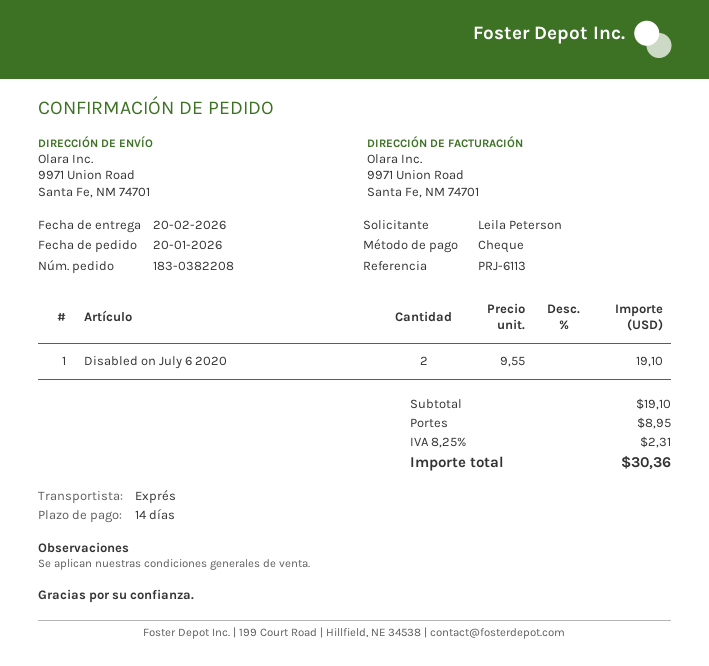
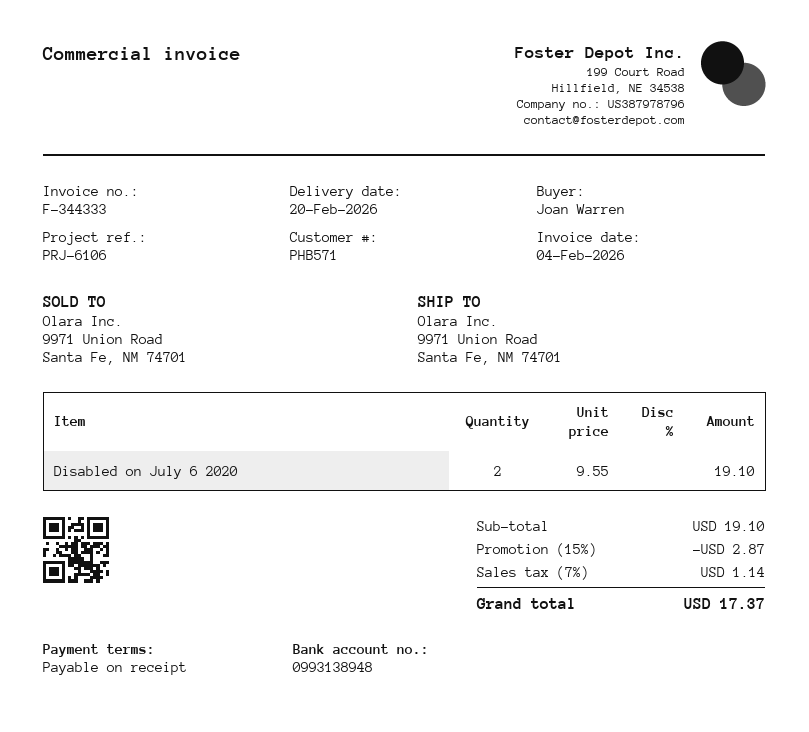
payment terms: 14 days -> on receipt
reference: PRJ-6113 -> PRJ-6106
ordered by: Leila Peterson -> Joan Warren
discount: none -> 15% = 2.87
shipping: 8.95 -> none
tax: 8.25% = 2.31 -> 7% = 1.14
total: 30.36 -> 17.37

